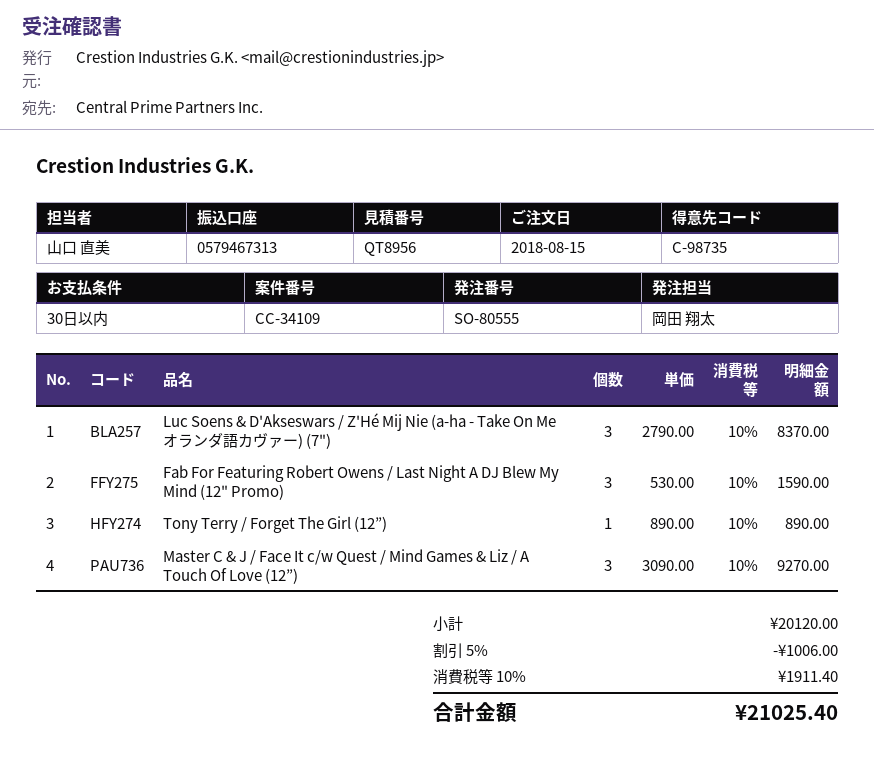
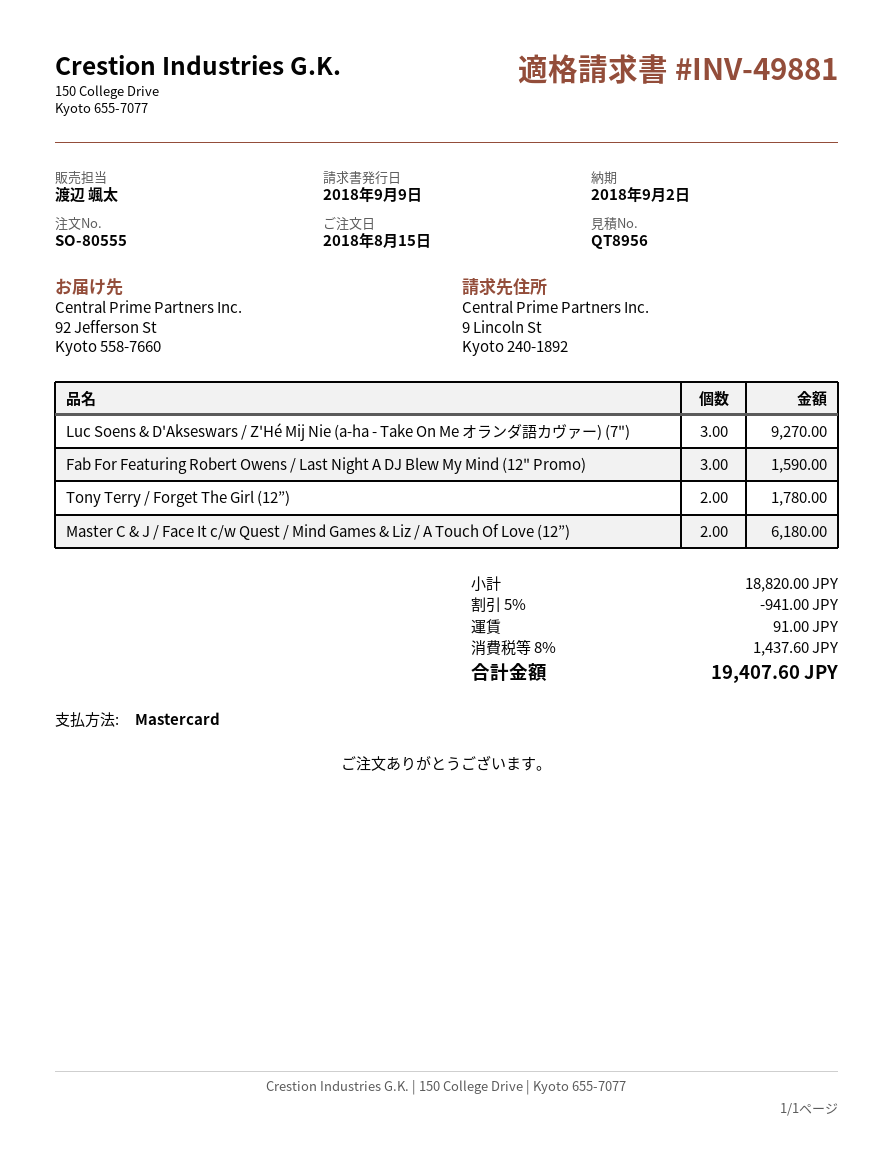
sales rep: 山口 直美 -> 渡辺 颯太
Luc Soens & D'Akseswars / Z'Hé Mij Nie (a-ha - Take On Me オランダ語カヴァー) (7"): 3 for 8370.00 -> 3 for 9270.00
Tony Terry / Forget The Girl (12”): 1 for 890.00 -> 2 for 1780.00
Master C & J / Face It c/w Quest / Mind Games & Liz / A Touch Of Love (12”): 3 for 9270.00 -> 2 for 6180.00
subtotal: 20120.00 -> 18820.00
discount: 5% = 1006.00 -> 5% = 941.00
shipping: none -> 91.00
tax: 10% = 1911.40 -> 8% = 1437.60
total: 21025.40 -> 19407.60

